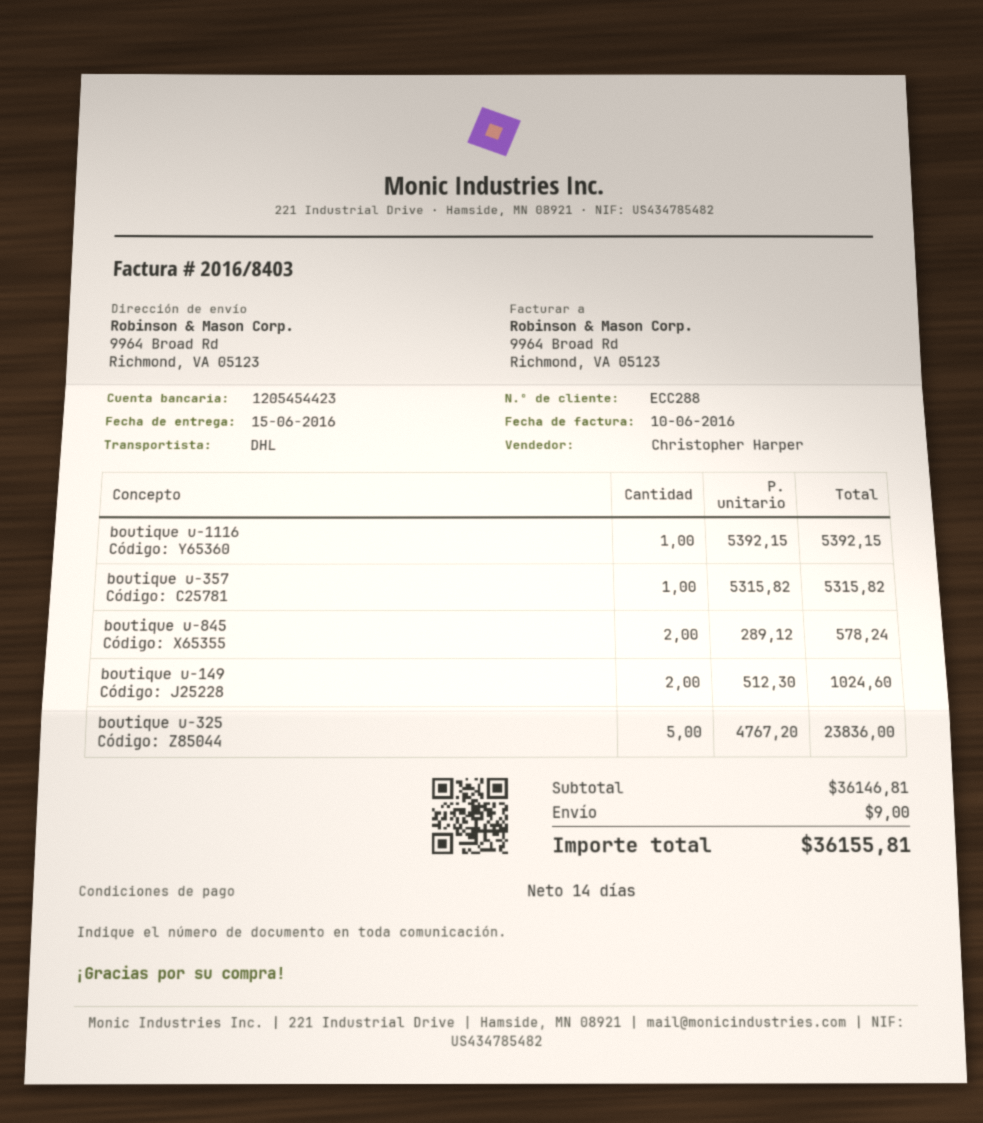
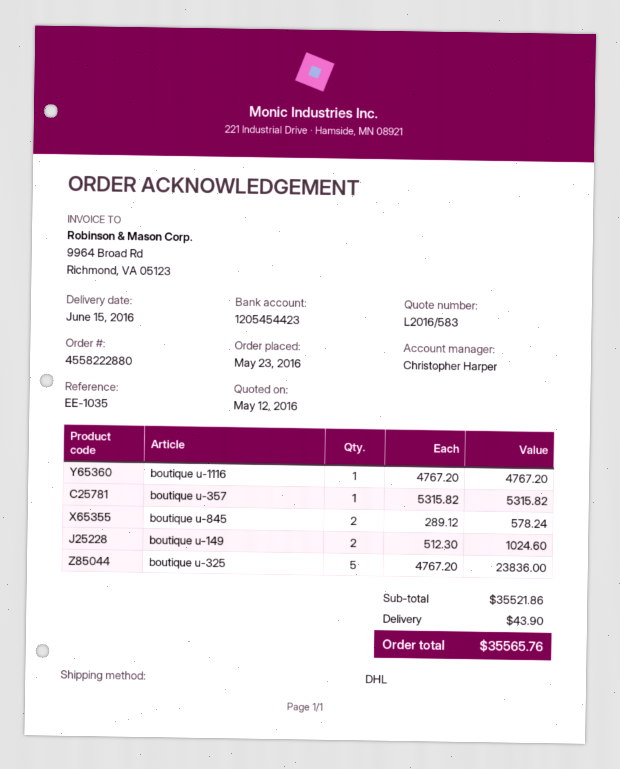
boutique u-1116: 1 x 5392.15 = 5392.15 -> 1 x 4767.20 = 4767.20
subtotal: 36146.81 -> 35521.86
shipping: 9.00 -> 43.90
total: 36155.81 -> 35565.76

